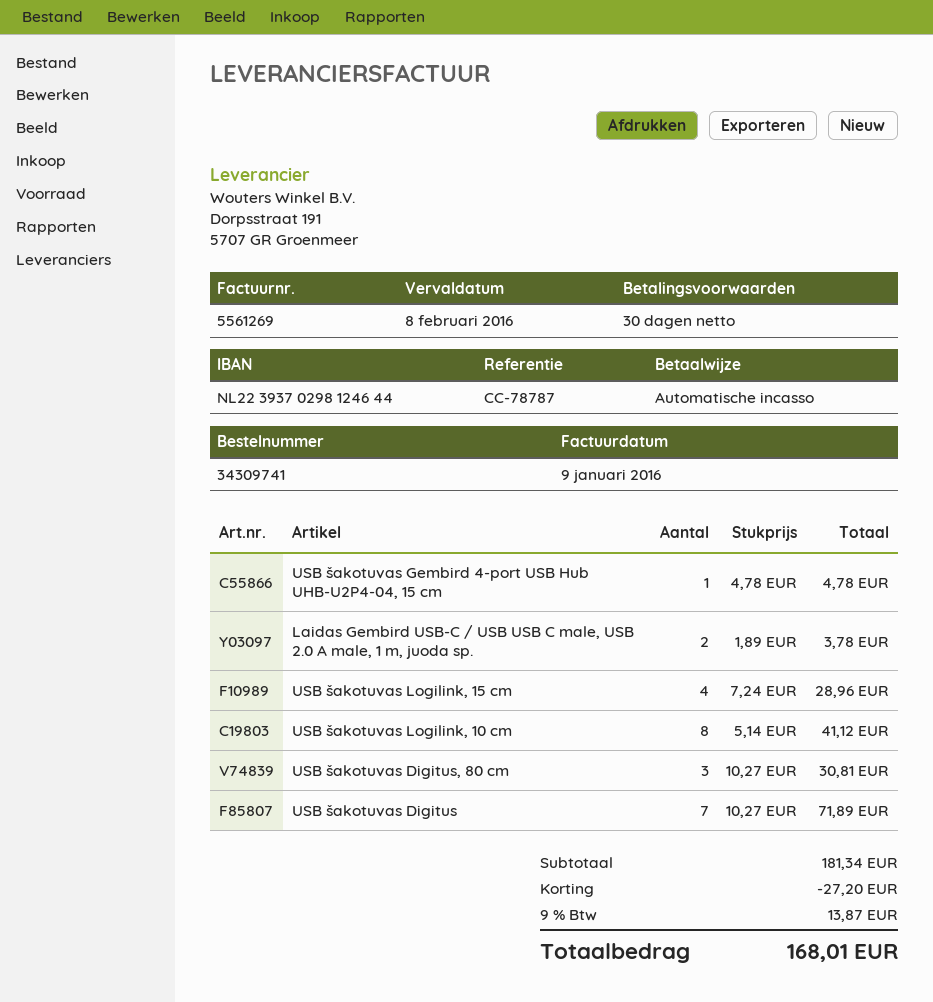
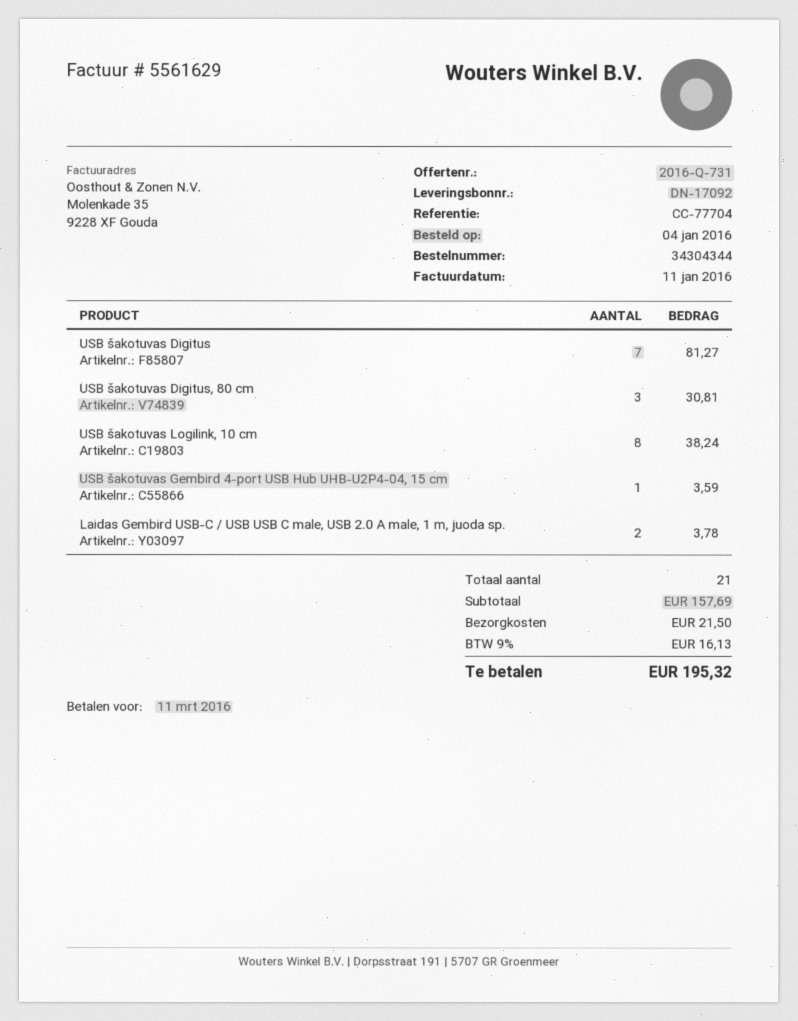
order number: 34309741 -> 34304344
invoice number: 5561269 -> 5561629
invoice date: 2016-01-09 -> 2016-01-11
due date: 2016-02-08 -> 2016-03-11
reference: CC-78787 -> CC-77704
USB šakotuvas Gembird 4-port USB Hub UHB-U2P4-04, 15 cm: 1 for 4.78 -> 1 for 3.59
USB šakotuvas Logilink, 15 cm: 4 for 28.96 -> none
USB šakotuvas Logilink, 10 cm: 8 for 41.12 -> 8 for 38.24
USB šakotuvas Digitus: 7 for 71.89 -> 7 for 81.27
subtotal: 181.34 -> 157.69
discount: 27.20 -> none
shipping: none -> 21.50
tax: 9% = 13.87 -> 9% = 16.13
total: 168.01 -> 195.32

